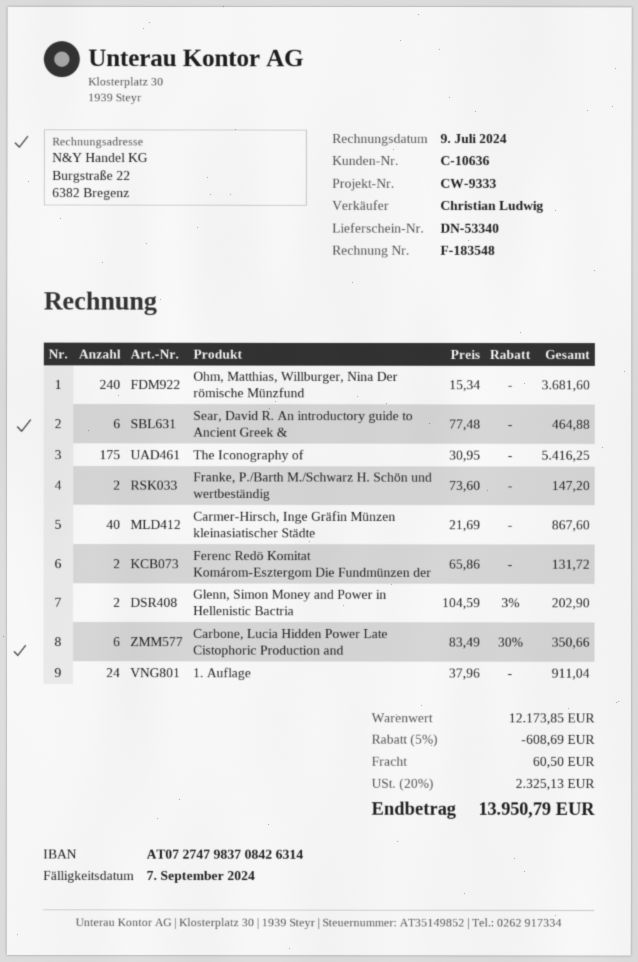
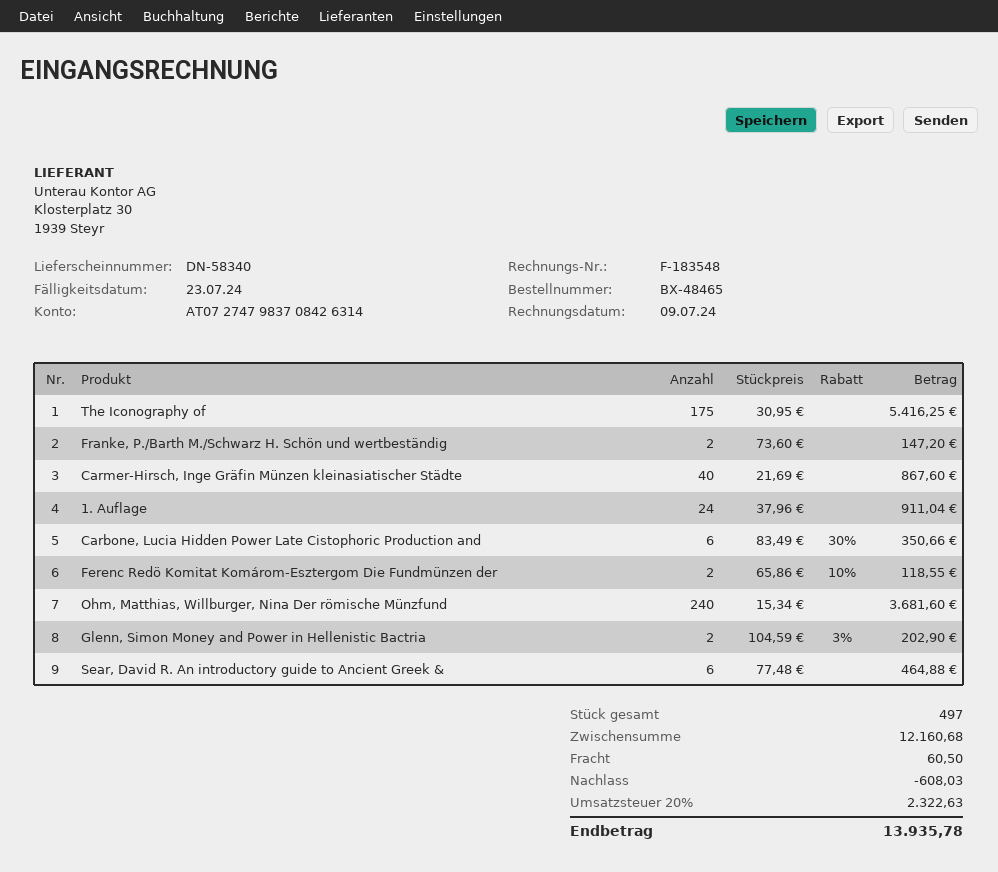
delivery note number: DN-53340 -> DN-58340
due date: 2024-09-07 -> 2024-07-23
Ferenc Redö Komitat Komárom-Esztergom Die Fundmünzen der: 2 x 65.86 = 131.72 -> 2 x 65.86 - 10% = 118.55
subtotal: 12173.85 -> 12160.68
discount: 608.69 -> 608.03
tax: 20% = 2325.13 -> 20% = 2322.63
total: 13950.79 -> 13935.78

